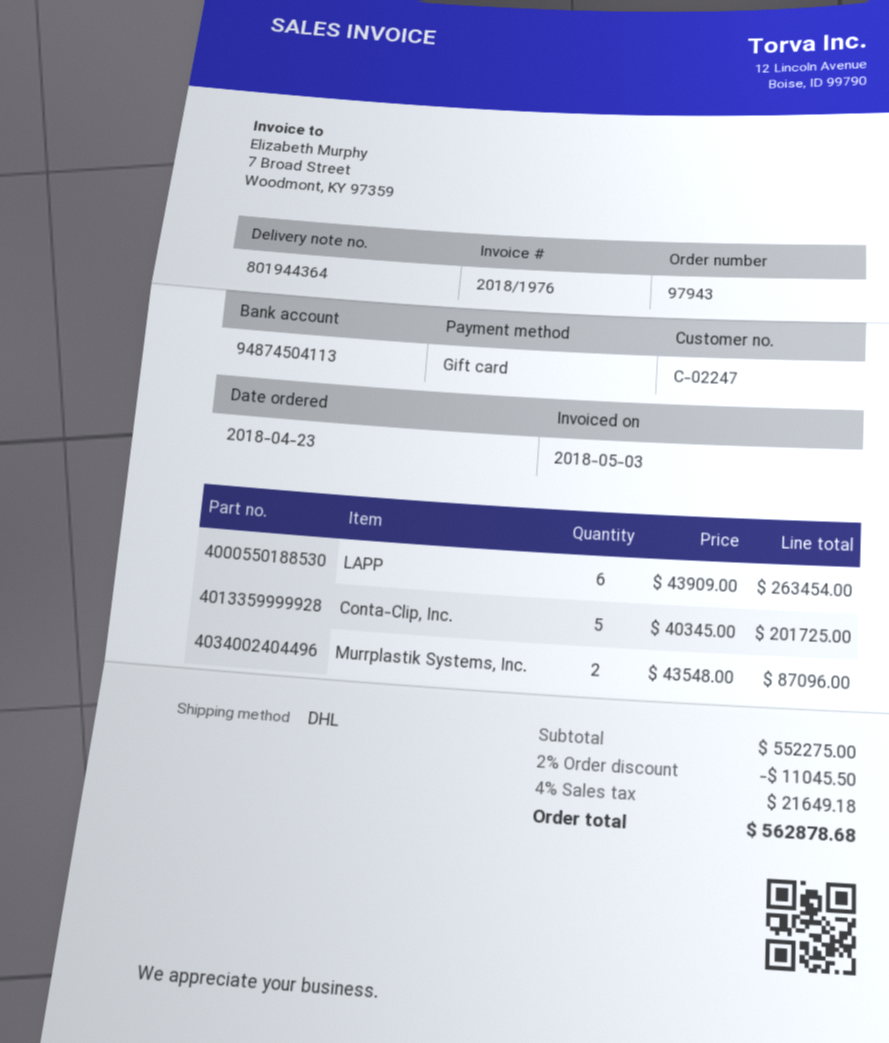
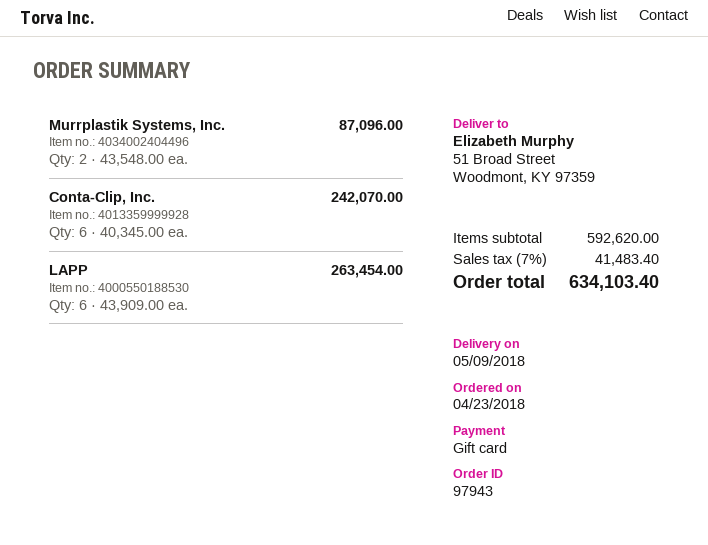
Conta-Clip, Inc.: 5 x 40345.00 = 201725.00 -> 6 x 40345.00 = 242070.00
subtotal: 552275.00 -> 592620.00
discount: 2% = 11045.50 -> none
tax: 4% = 21649.18 -> 7% = 41483.40
total: 562878.68 -> 634103.40

